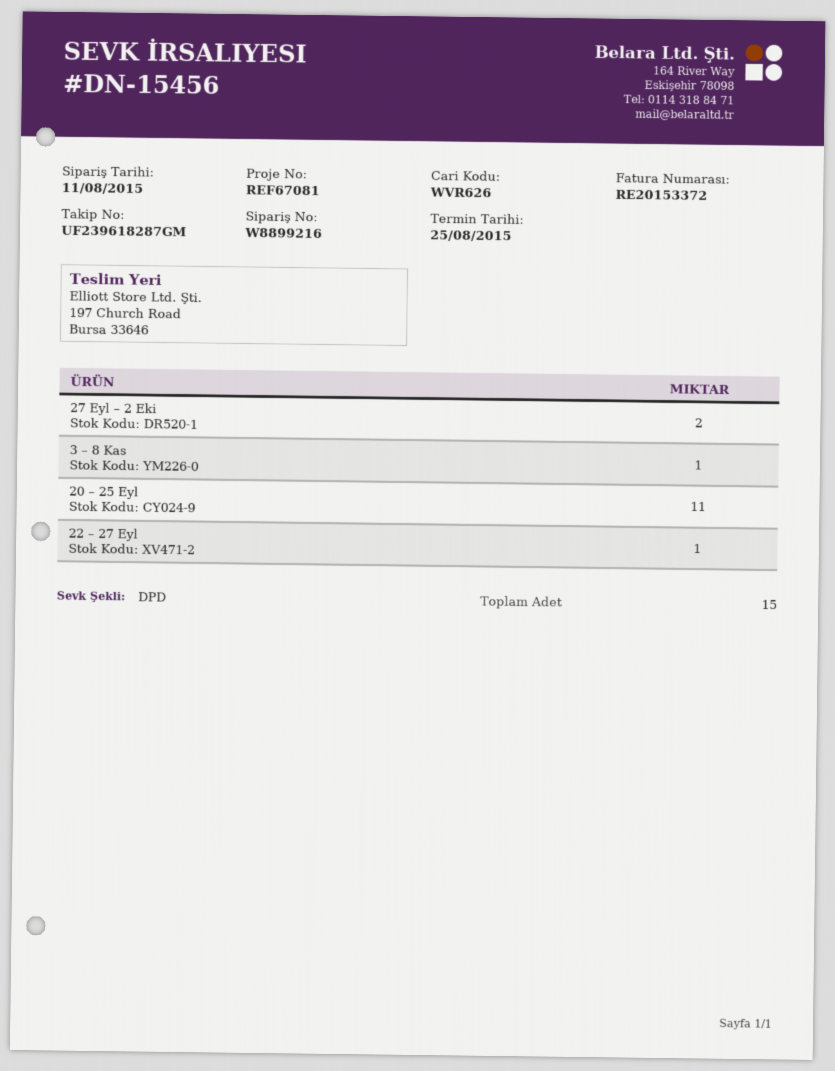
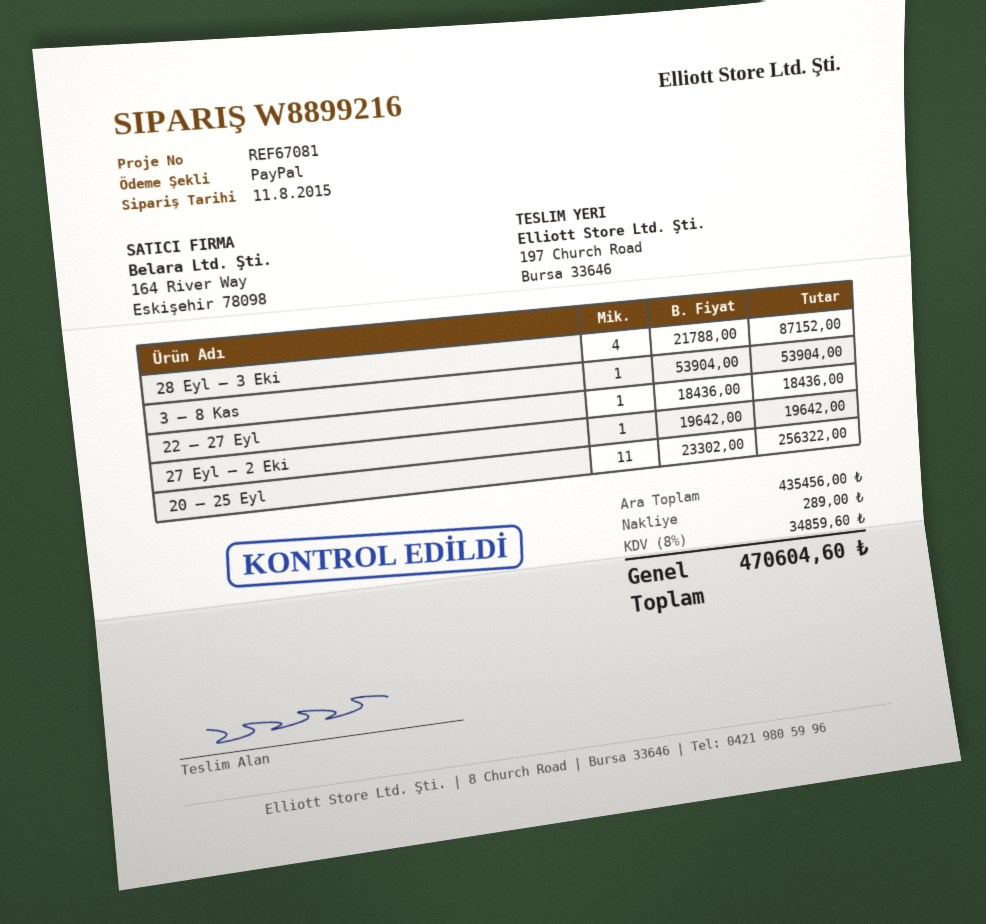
27 Eyl – 2 Eki: 2 -> 1
28 Eyl – 3 Eki: none -> 4

